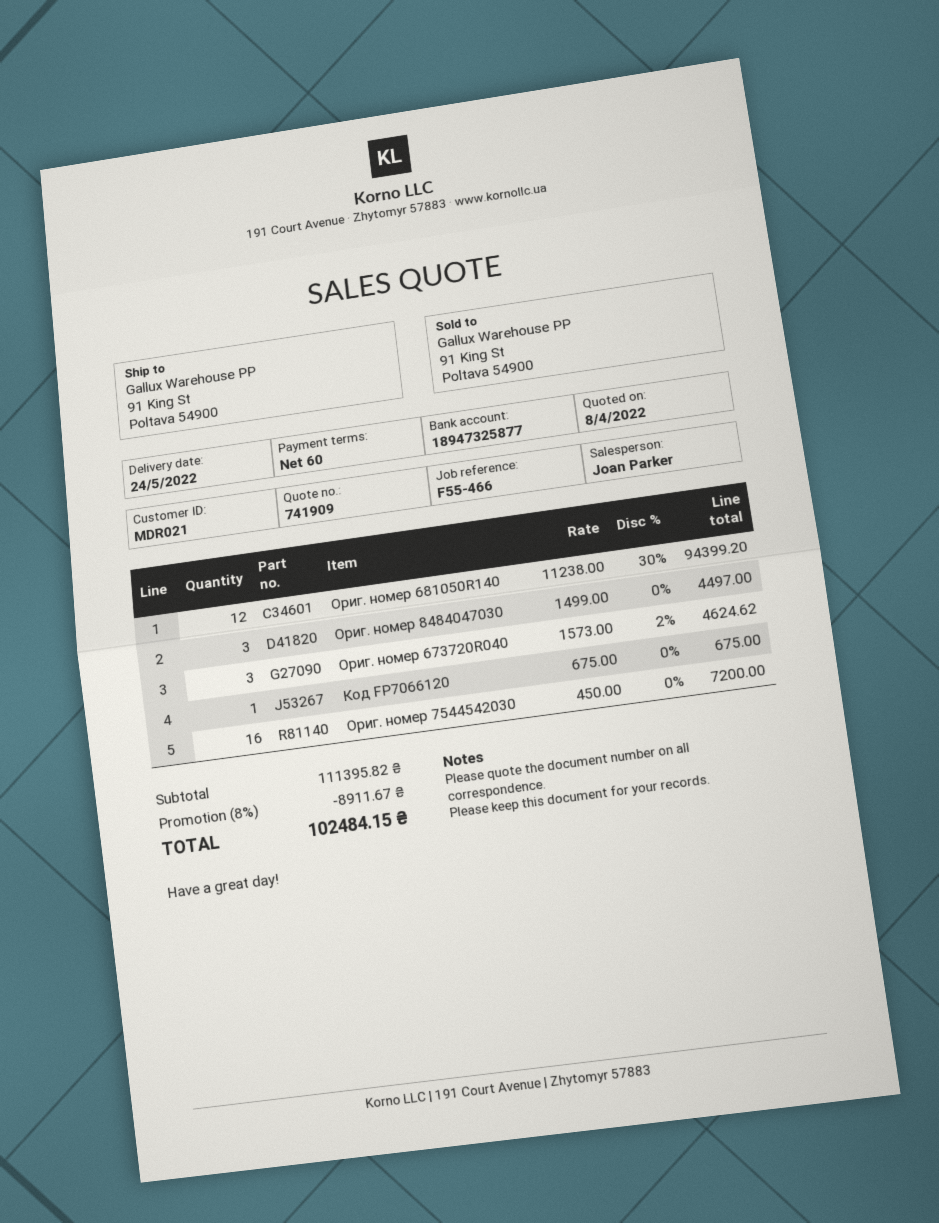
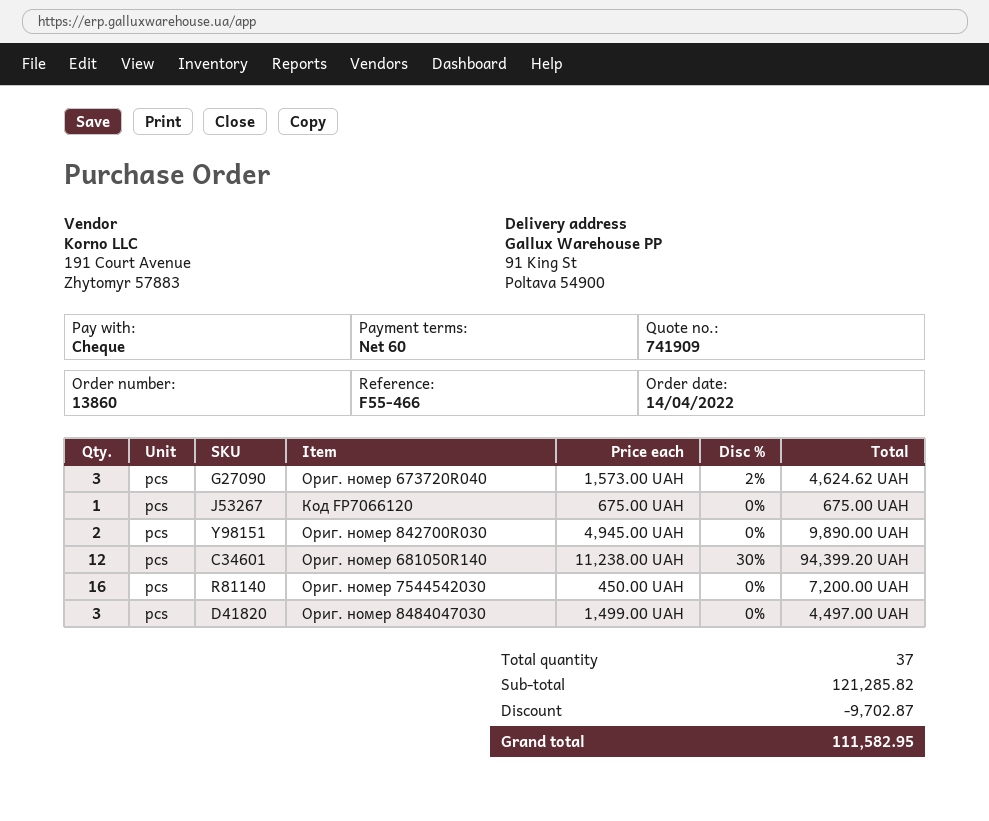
Ориг. номер 842700R030: none -> 2 x 4945.00 = 9890.00
subtotal: 111395.82 -> 121285.82
discount: 8911.67 -> 9702.87
total: 102484.15 -> 111582.95

